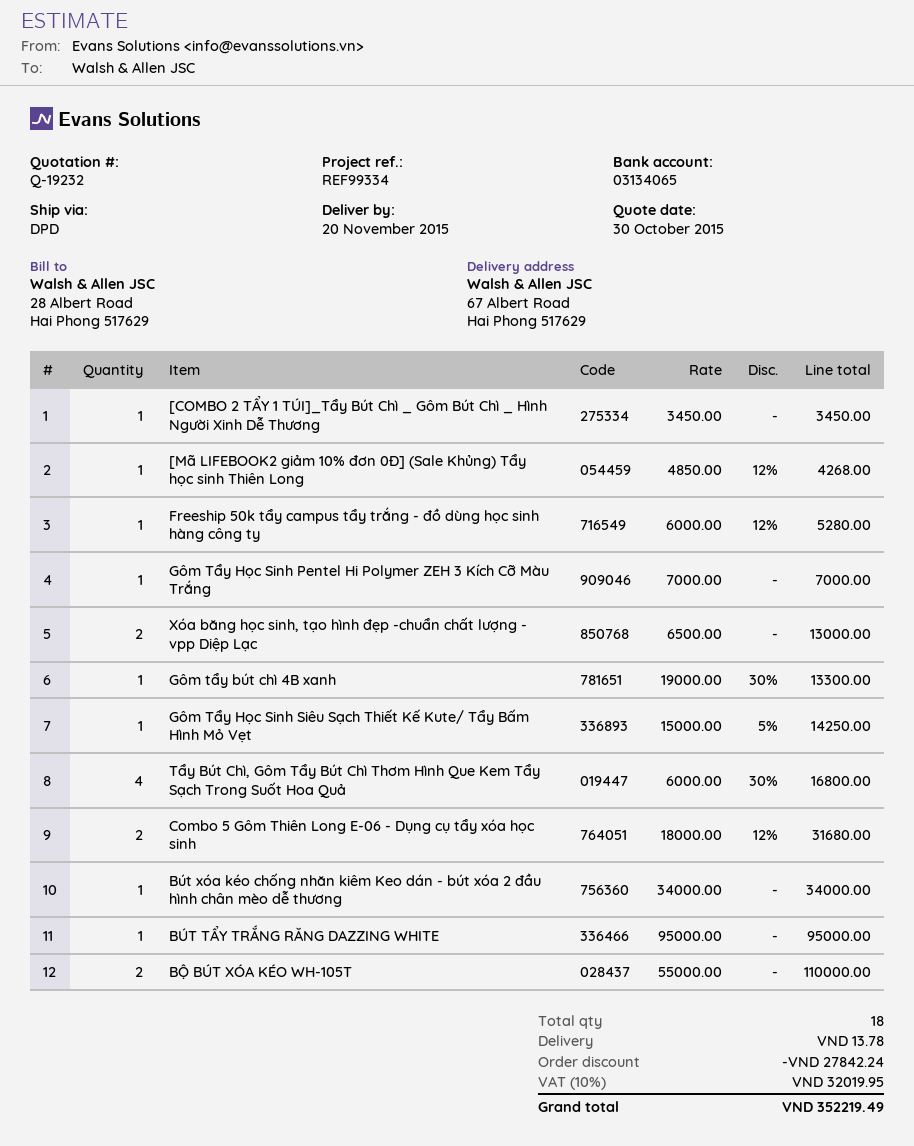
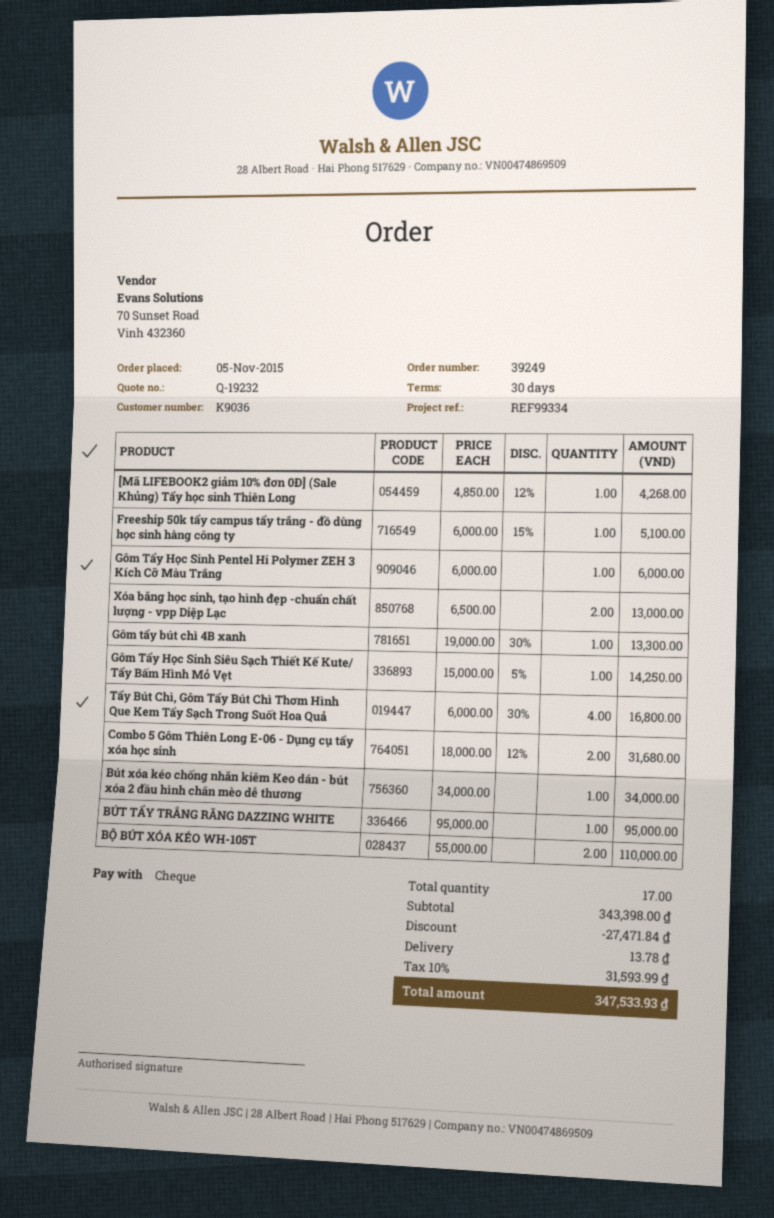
[COMBO 2 TẨY 1 TÚI]_Tẩy Bút Chì _ Gôm Bút Chì _ Hình Người Xinh Dễ Thương: 1 x 3450.00 = 3450.00 -> none
Freeship 50k tẩy campus tẩy trắng - đồ dùng học sinh hàng công ty: 1 x 6000.00 - 12% = 5280.00 -> 1 x 6000.00 - 15% = 5100.00
Gôm Tẩy Học Sinh Pentel Hi Polymer ZEH 3 Kích Cỡ Màu Trắng: 1 x 7000.00 = 7000.00 -> 1 x 6000.00 = 6000.00
total quantity: 18 -> 17
discount: 27842.24 -> 27471.84
tax: 10% = 32019.95 -> 10% = 31593.99
total: 352219.49 -> 347533.93

